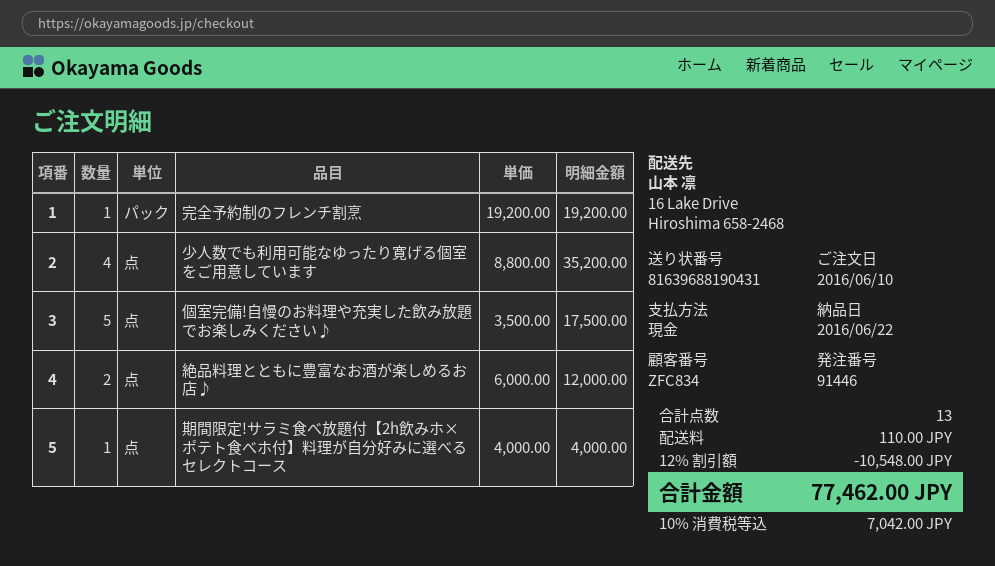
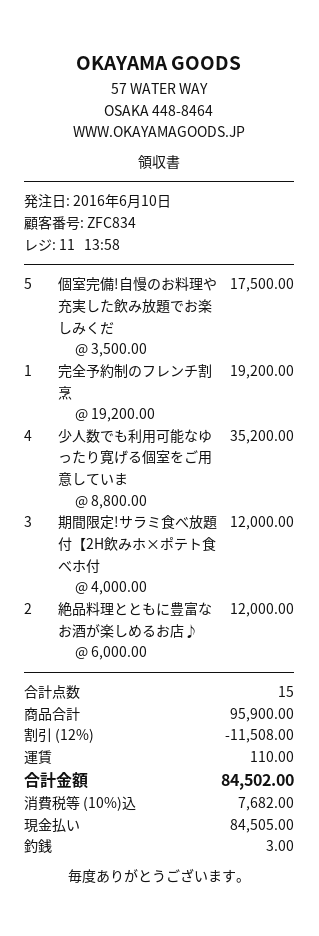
期間限定!サラミ食べ放題付【2h飲みホ×ポテト食べホ付】料理が自分好みに選べるセレクトコース: 1 x 4000.00 = 4000.00 -> 3 x 4000.00 = 12000.00
total quantity: 13 -> 15
discount: 12% = 10548.00 -> 12% = 11508.00
tax: 10% = 7042.00 -> 10% = 7682.00
total: 77462.00 -> 84502.00

